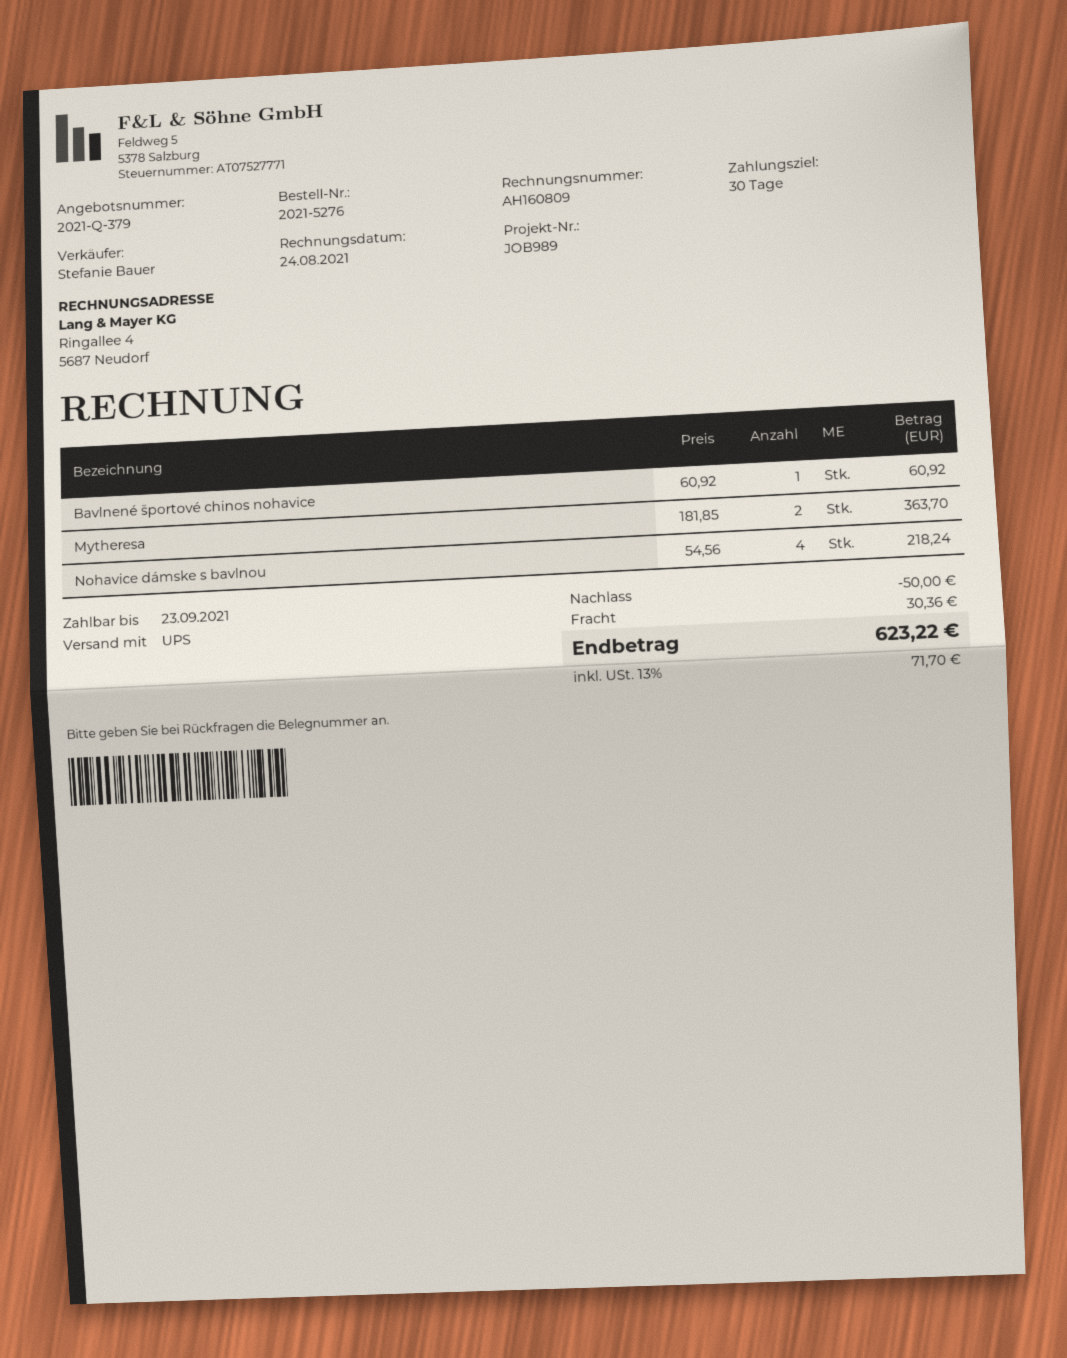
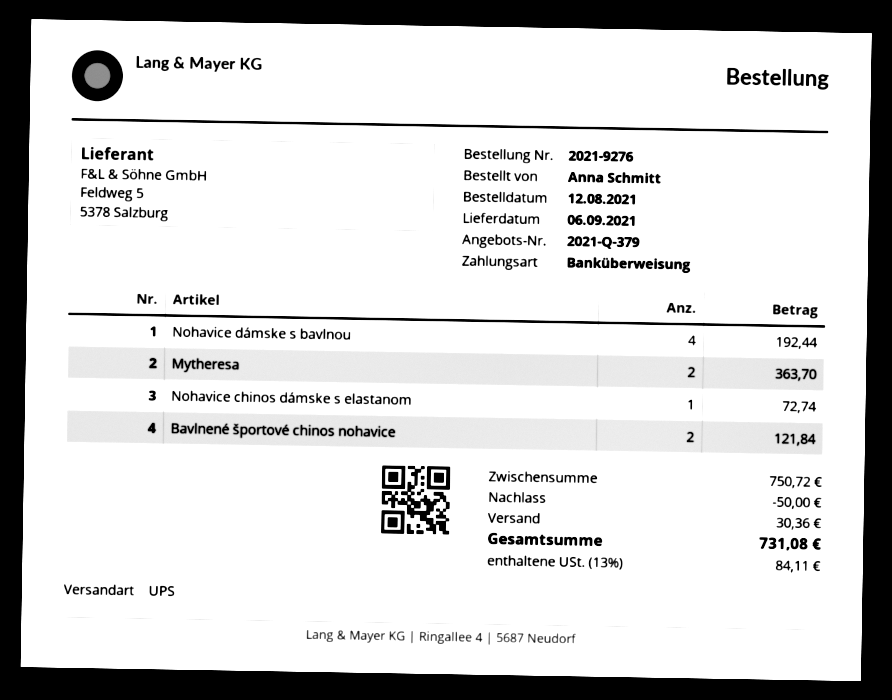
order number: 2021-5276 -> 2021-9276
Bavlnené športové chinos nohavice: 1 for 60.92 -> 2 for 121.84
Nohavice dámske s bavlnou: 4 for 218.24 -> 4 for 192.44
Nohavice chinos dámske s elastanom: none -> 1 for 72.74
tax: 13% = 71.70 -> 13% = 84.11
total: 623.22 -> 731.08

